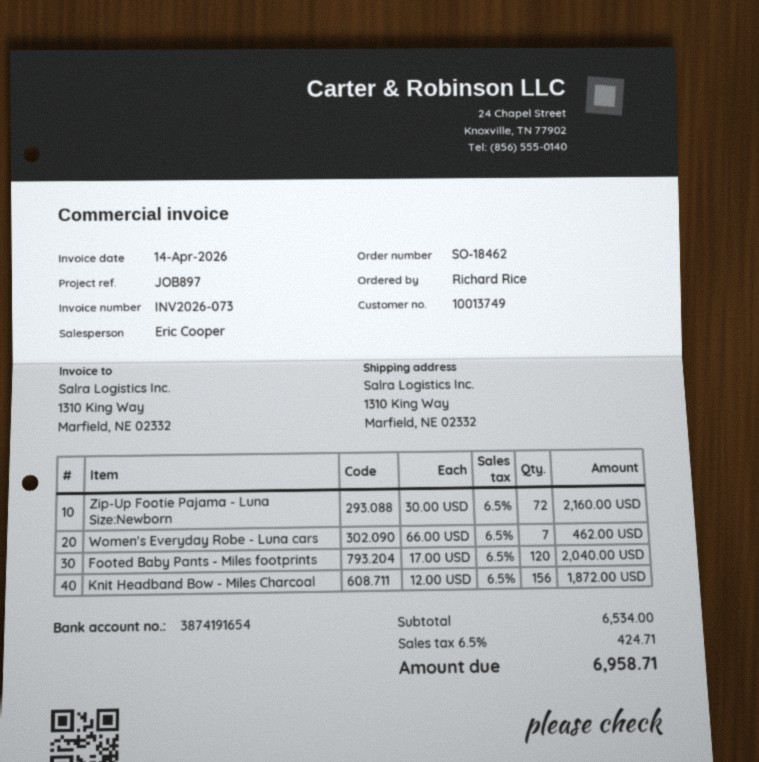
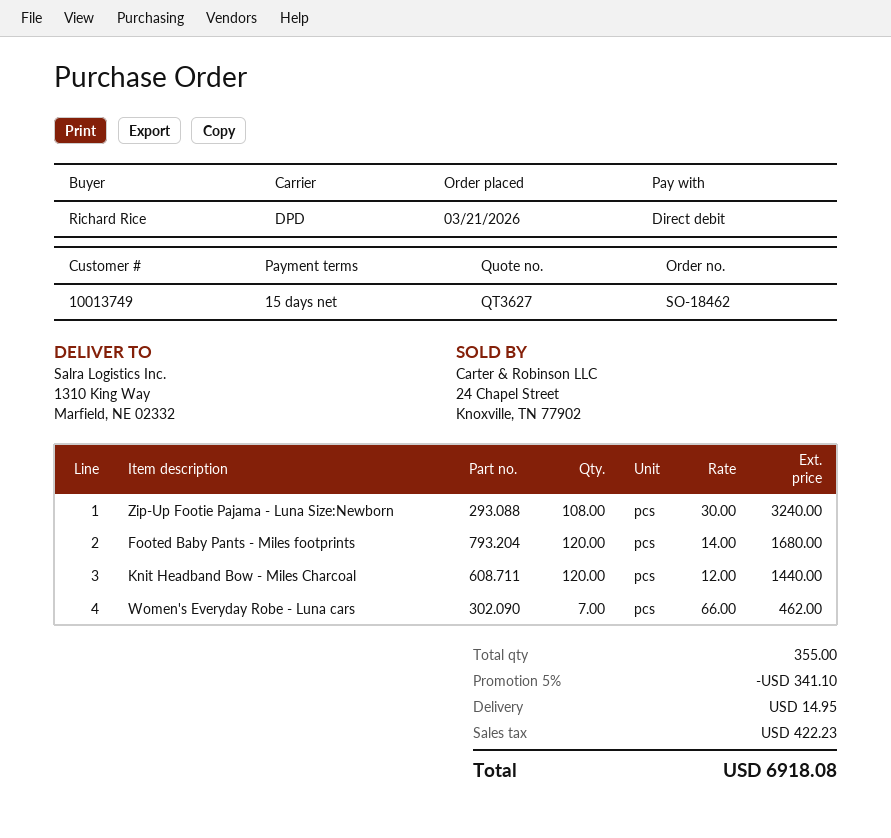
Zip-Up Footie Pajama - Luna Size:Newborn: 72 x 30.00 = 2160.00 -> 108 x 30.00 = 3240.00
Footed Baby Pants - Miles footprints: 120 x 17.00 = 2040.00 -> 120 x 14.00 = 1680.00
Knit Headband Bow - Miles Charcoal: 156 x 12.00 = 1872.00 -> 120 x 12.00 = 1440.00
discount: none -> 5% = 341.10
shipping: none -> 14.95
tax: 424.71 -> 422.23
total: 6958.71 -> 6918.08

